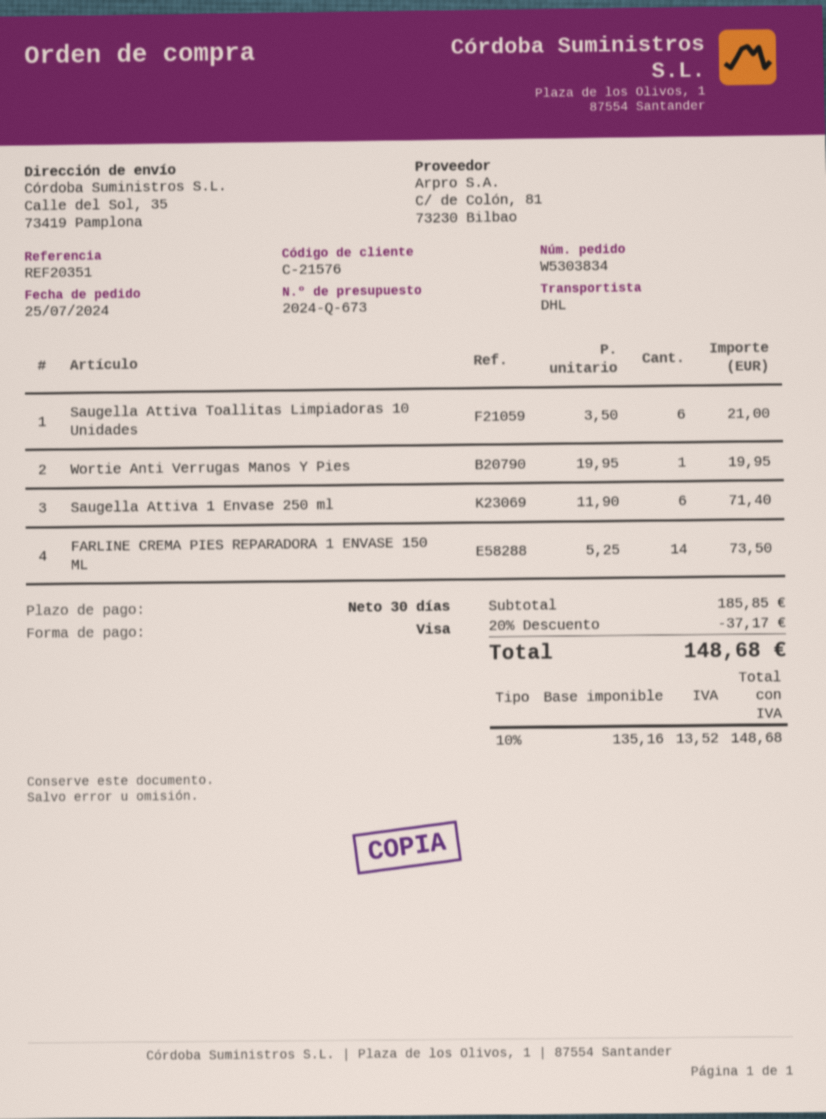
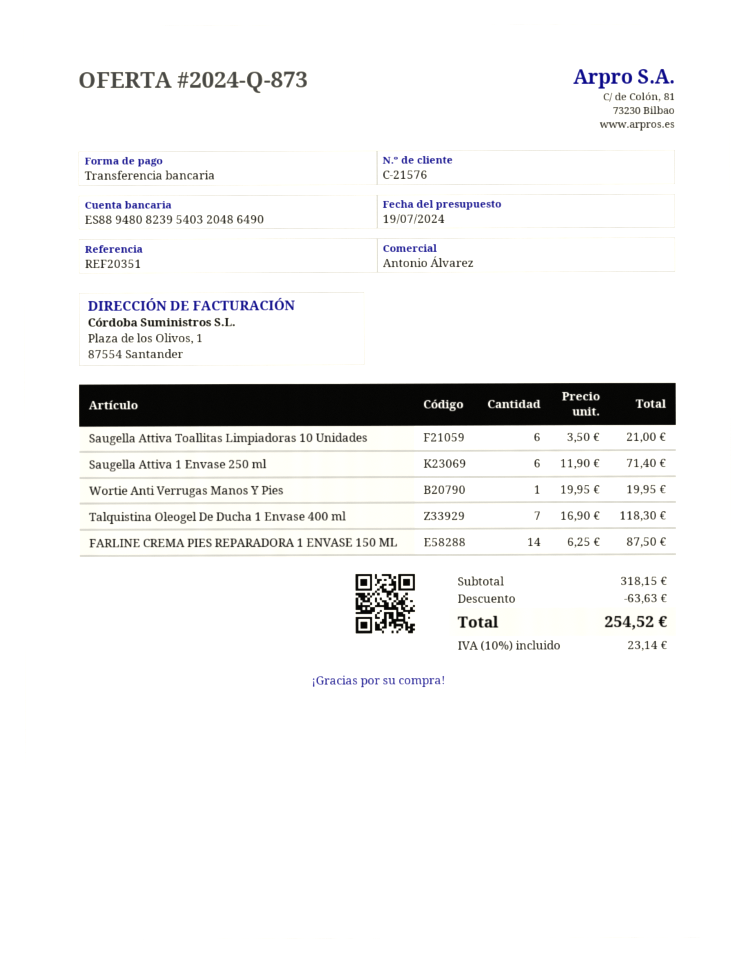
quote number: 2024-Q-673 -> 2024-Q-873
payment method: Visa -> bank transfer
FARLINE CREMA PIES REPARADORA 1 ENVASE 150 ML: 14 x 5.25 = 73.50 -> 14 x 6.25 = 87.50
Talquistina Oleogel De Ducha 1 Envase 400 ml: none -> 7 x 16.90 = 118.30
subtotal: 185.85 -> 318.15
discount: 37.17 -> 63.63
tax: 10% = 13.52 -> 10% = 23.14
total: 148.68 -> 254.52

